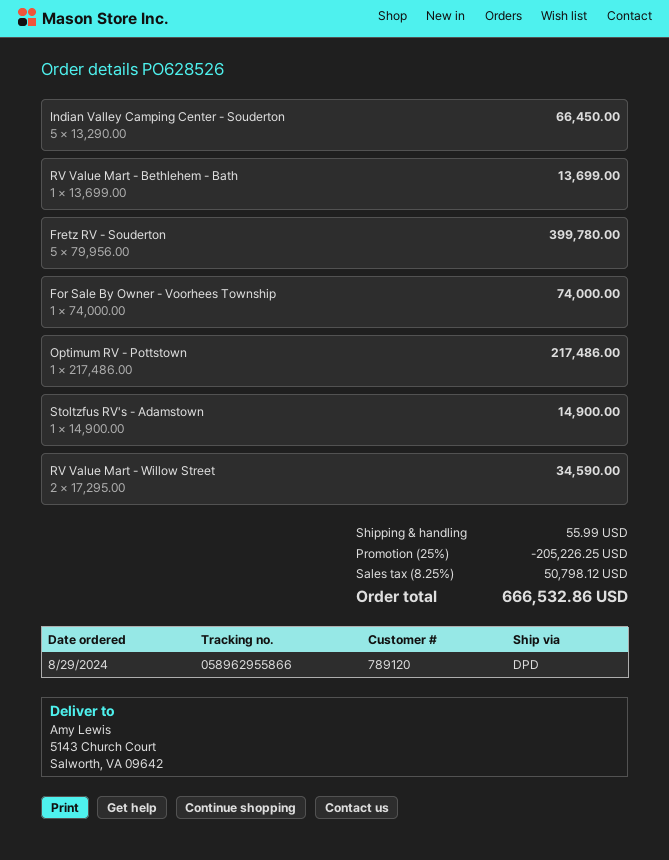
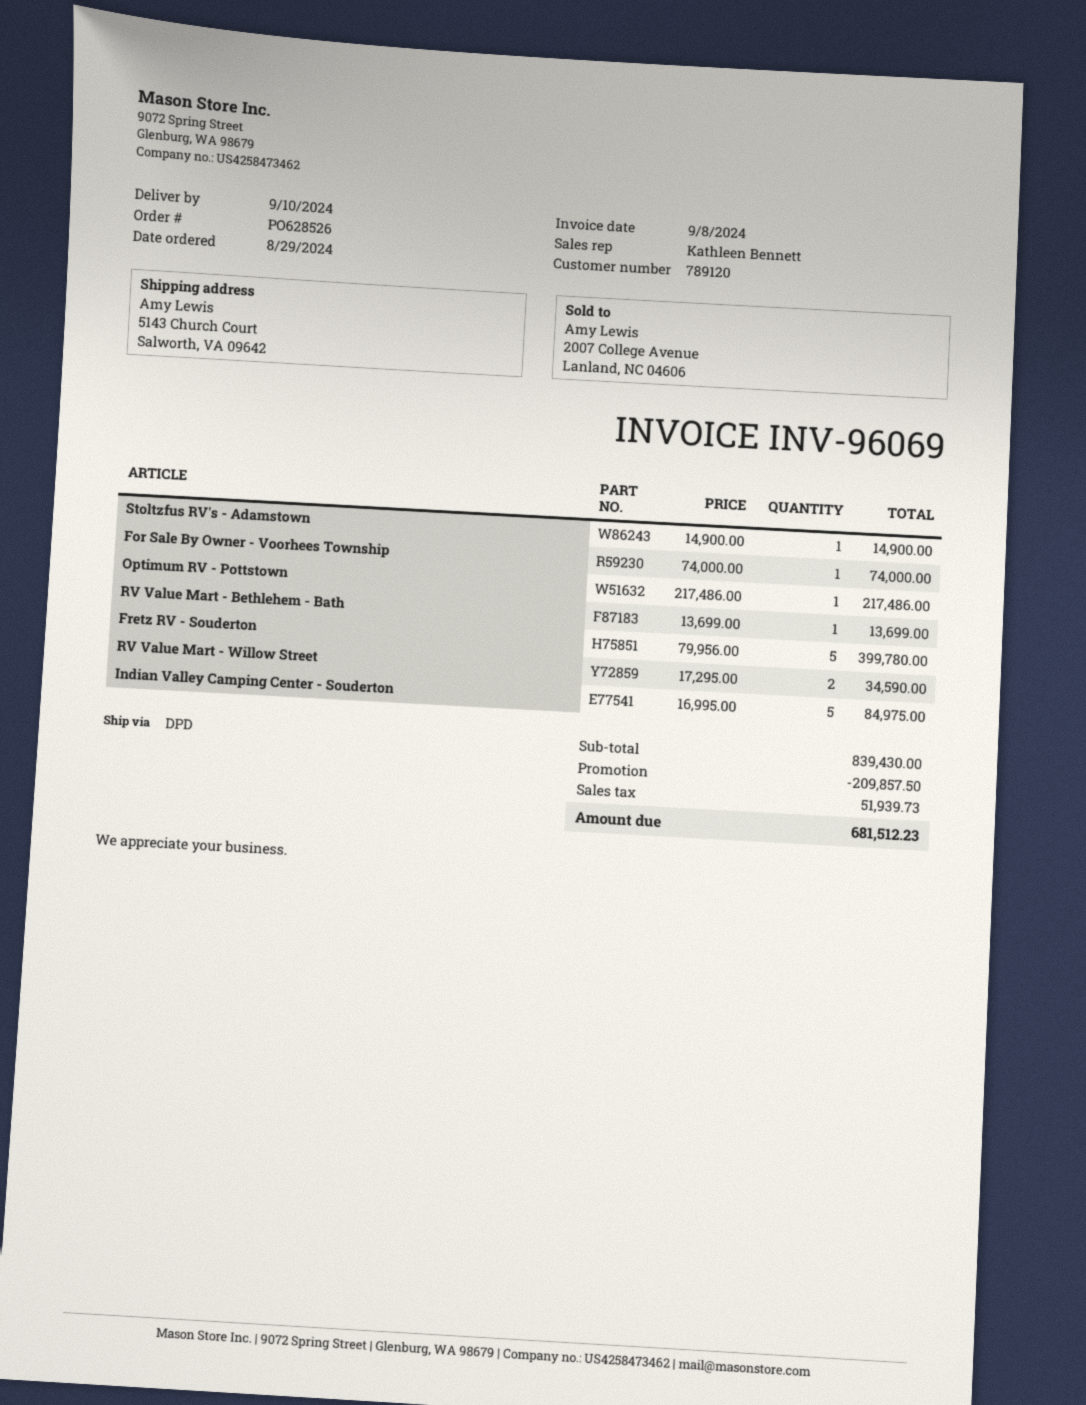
Indian Valley Camping Center - Souderton: 5 x 13290.00 = 66450.00 -> 5 x 16995.00 = 84975.00
discount: 205226.25 -> 209857.50
shipping: 55.99 -> none
tax: 50798.12 -> 51939.73
total: 666532.86 -> 681512.23

